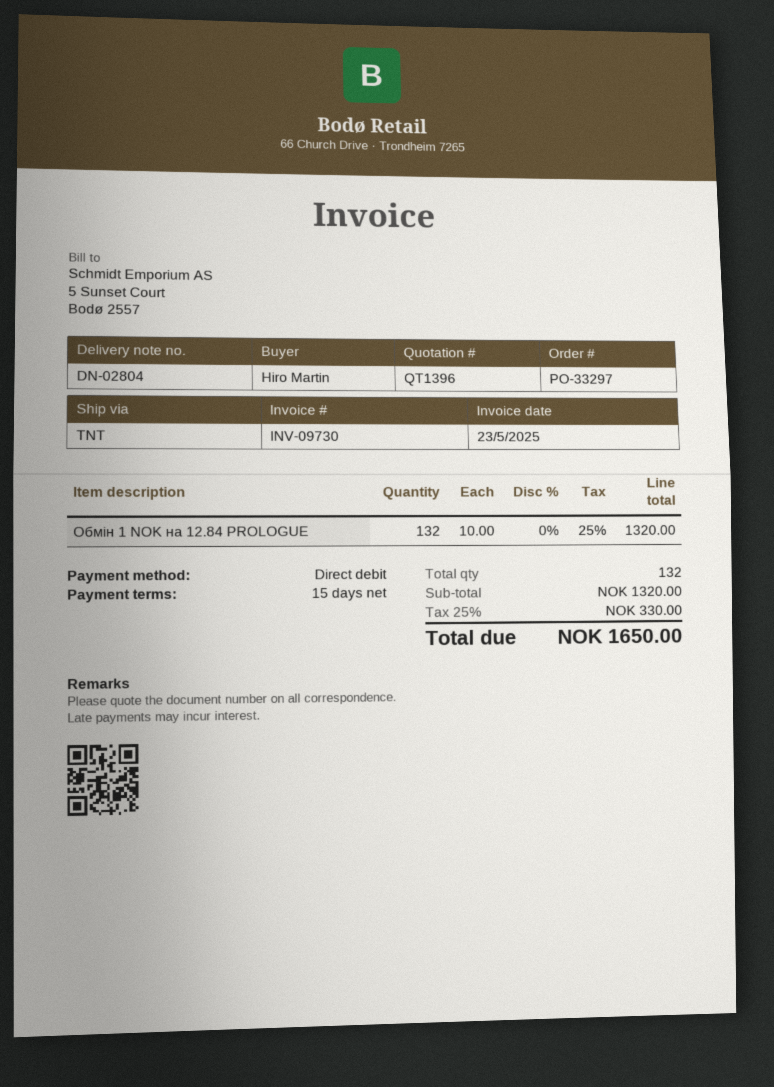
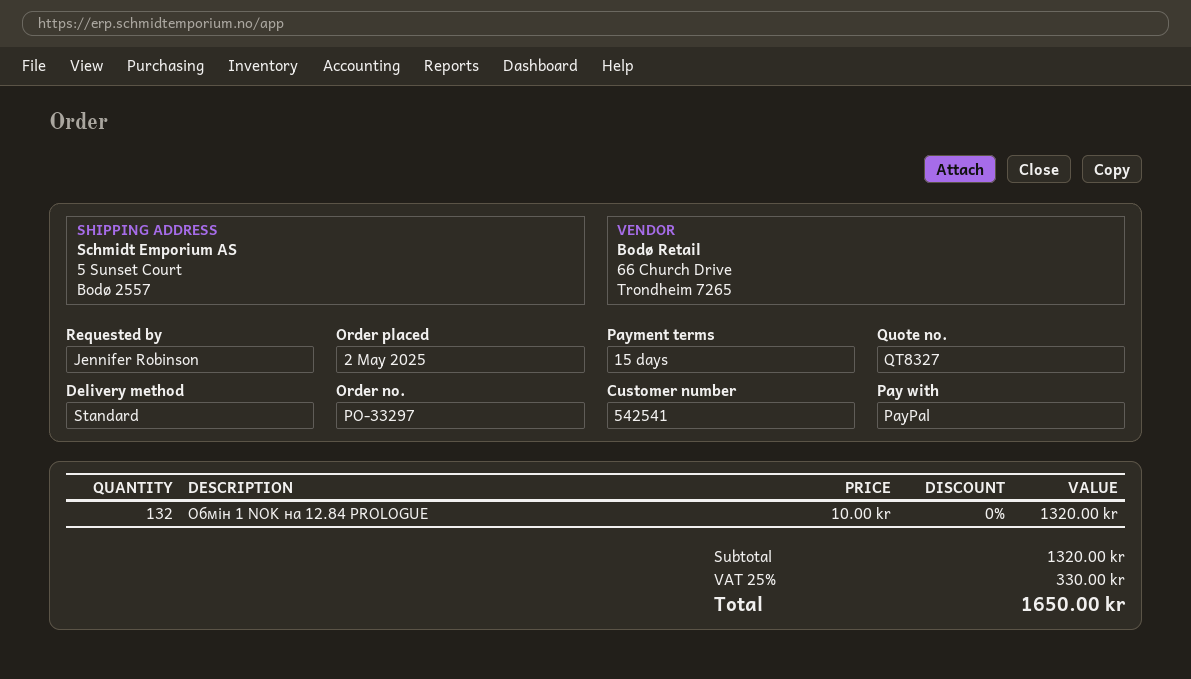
quote number: QT1396 -> QT8327
ordered by: Hiro Martin -> Jennifer Robinson
payment method: direct debit -> PayPal
shipping method: TNT -> standard

